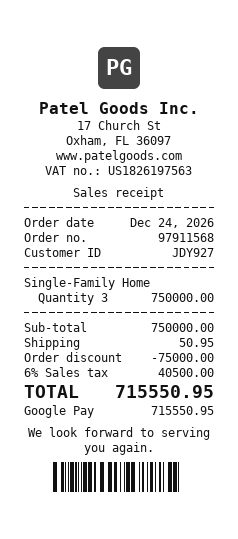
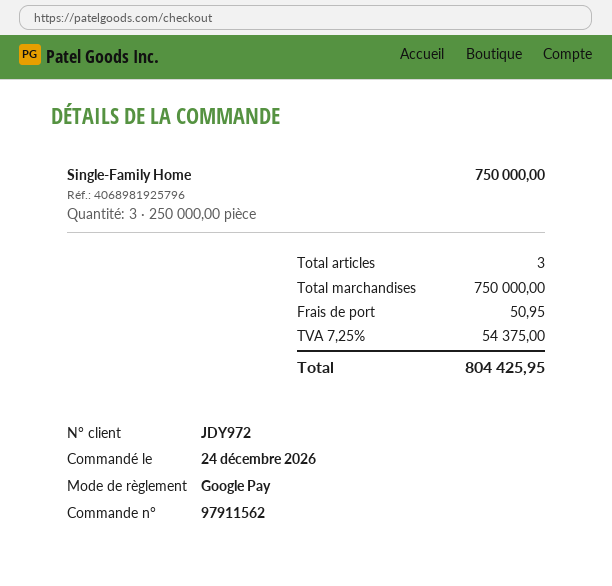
order number: 97911568 -> 97911562
customer number: JDY927 -> JDY972
discount: 75000.00 -> none
tax: 6% = 40500.00 -> 7.25% = 54375.00
total: 715550.95 -> 804425.95

